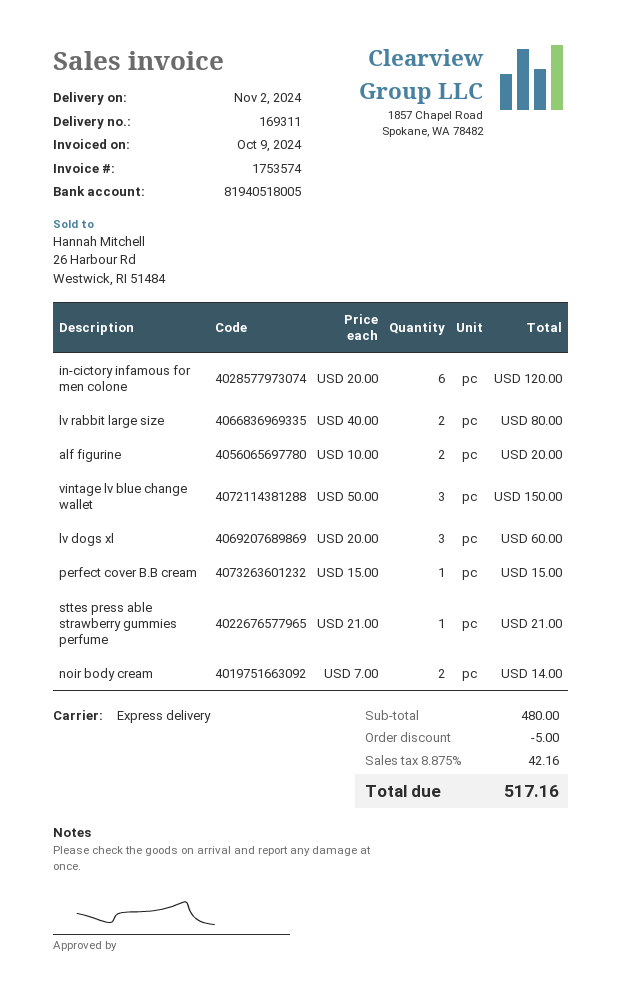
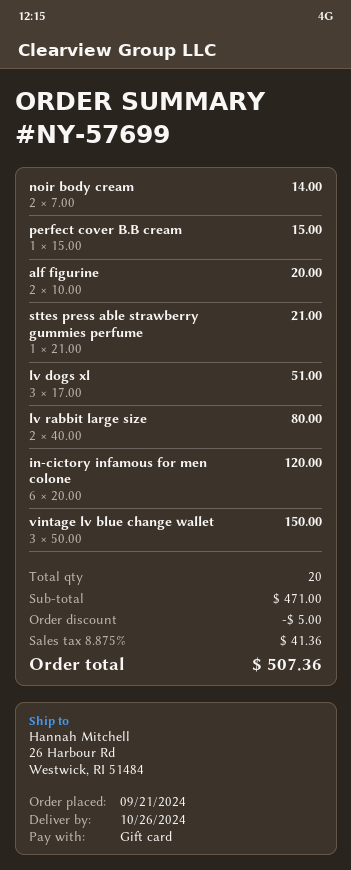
delivery date: 2024-11-02 -> 2024-10-26
lv dogs xl: 3 x 20.00 = 60.00 -> 3 x 17.00 = 51.00
subtotal: 480.00 -> 471.00
tax: 8.875% = 42.16 -> 8.875% = 41.36
total: 517.16 -> 507.36

